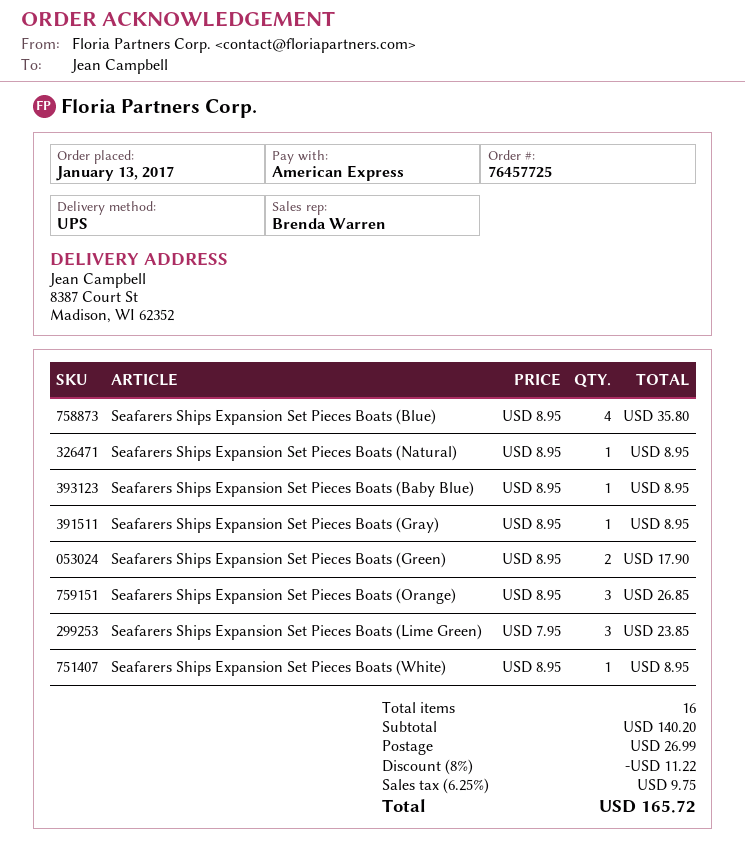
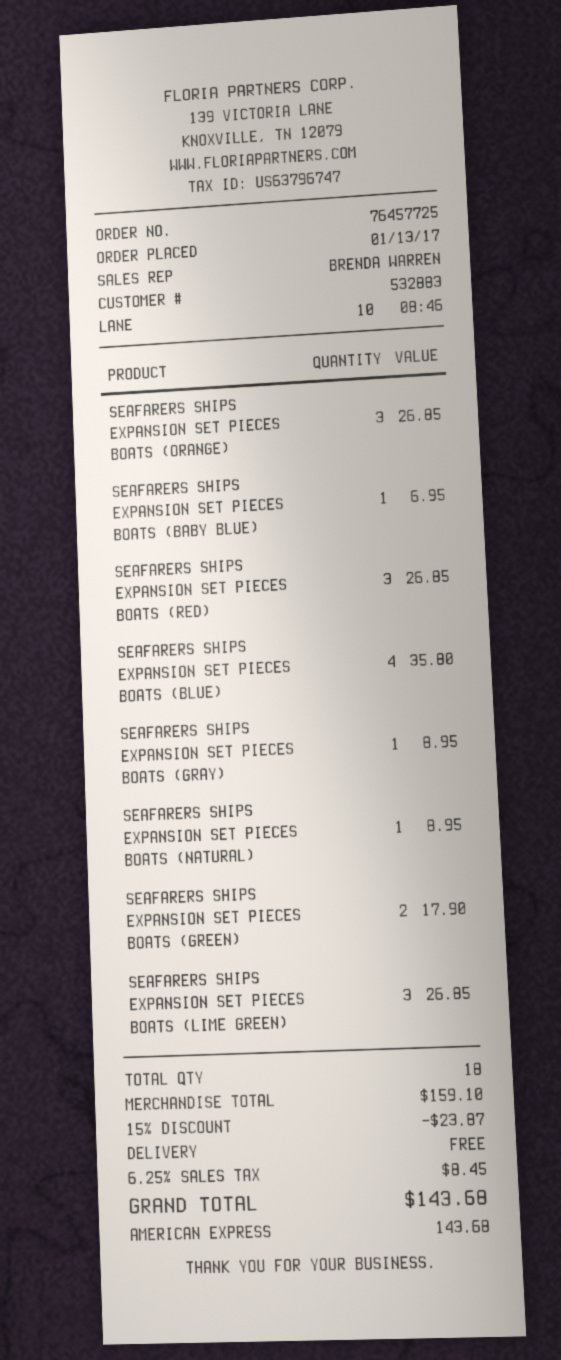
Seafarers Ships Expansion Set Pieces Boats (Baby Blue): 1 for 8.95 -> 1 for 6.95
Seafarers Ships Expansion Set Pieces Boats (Lime Green): 3 for 23.85 -> 3 for 26.85
Seafarers Ships Expansion Set Pieces Boats (White): 1 for 8.95 -> none
SEAFARERS SHIPS EXPANSION SET PIECES BOATS (RED): none -> 3 for 26.85
total quantity: 16 -> 18
subtotal: 140.20 -> 159.10
discount: 8% = 11.22 -> 15% = 23.87
shipping: 26.99 -> 0.00
tax: 6.25% = 9.75 -> 6.25% = 8.45
total: 165.72 -> 143.68

